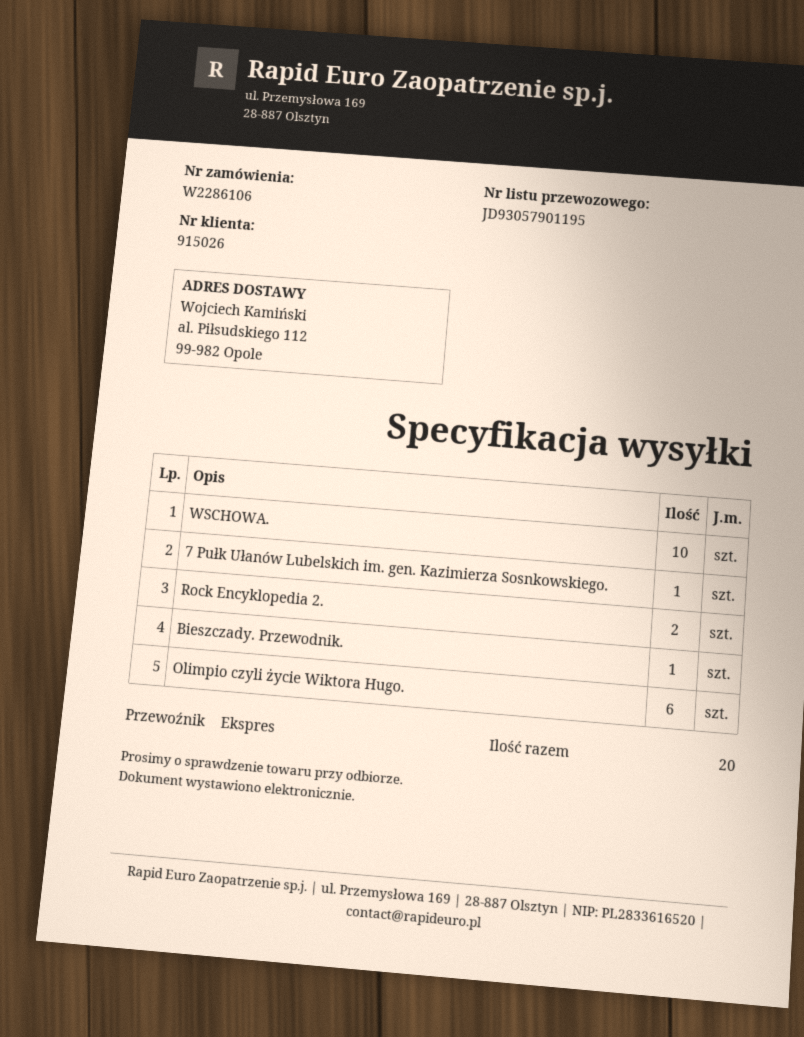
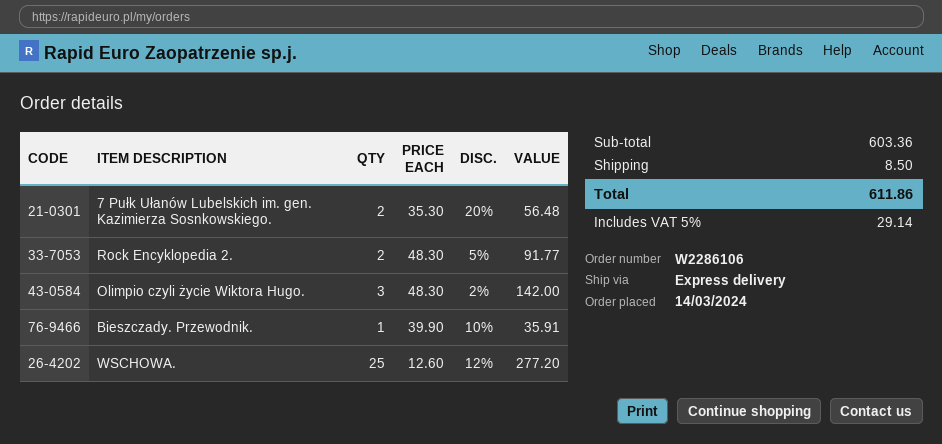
WSCHOWA.: 10 -> 25
7 Pułk Ułanów Lubelskich im. gen. Kazimierza Sosnkowskiego.: 1 -> 2
Olimpio czyli życie Wiktora Hugo.: 6 -> 3

